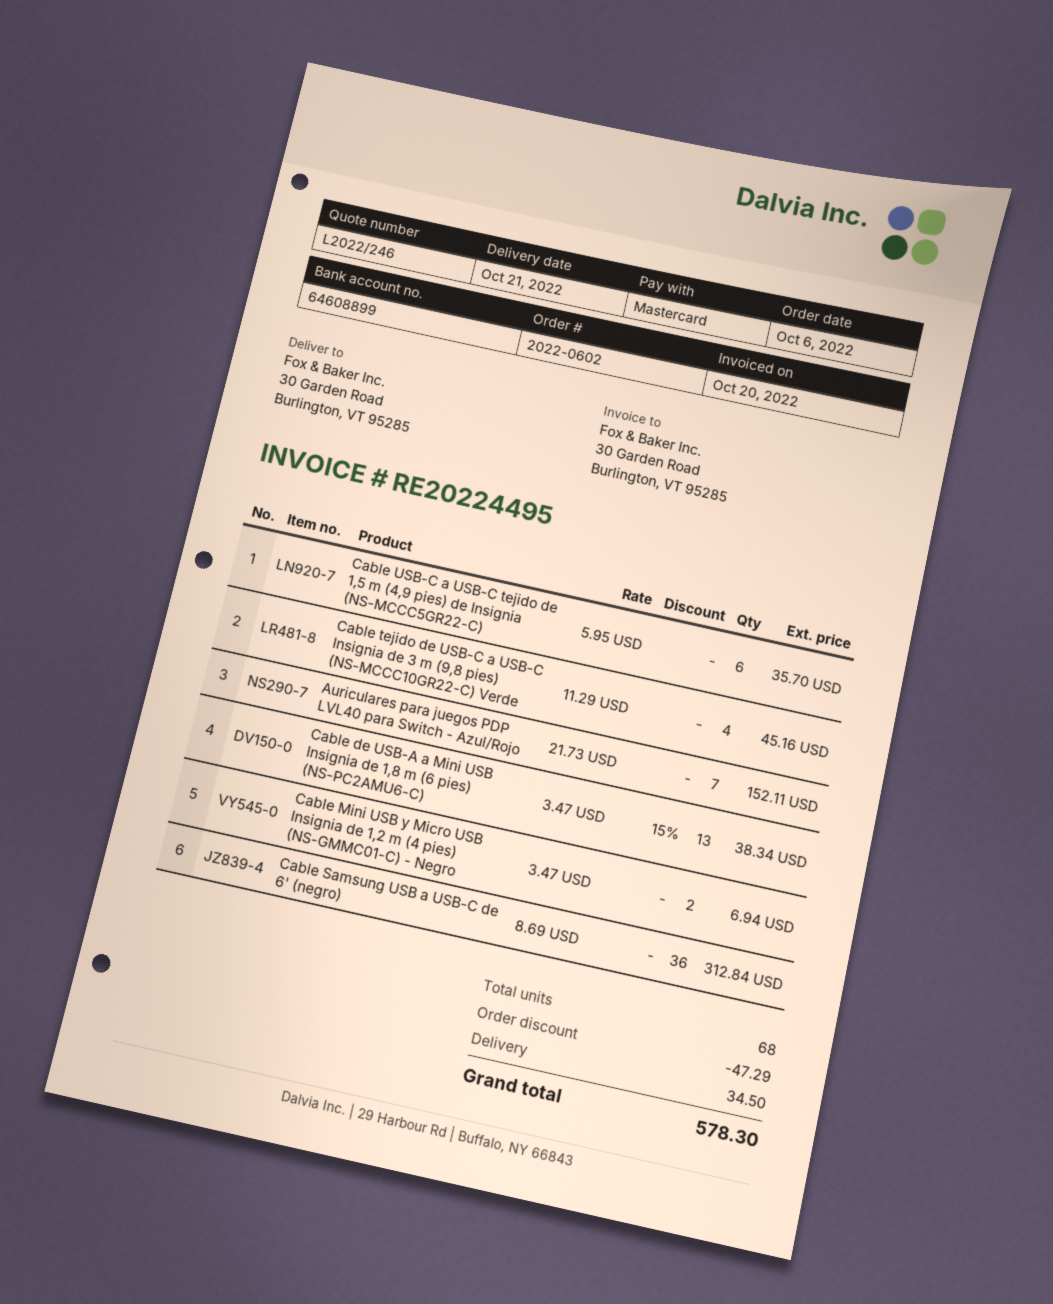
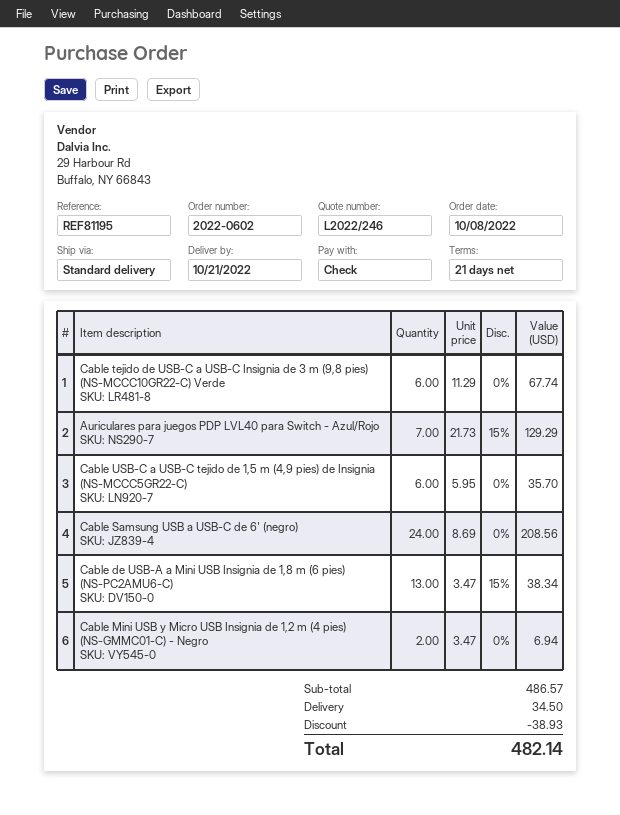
order date: 2022-10-06 -> 2022-10-08
payment method: Mastercard -> cheque
Cable tejido de USB-C a USB-C Insignia de 3 m (9,8 pies) (NS-MCCC10GR22-C) Verde: 4 x 11.29 = 45.16 -> 6 x 11.29 = 67.74
Auriculares para juegos PDP LVL40 para Switch - Azul/Rojo: 7 x 21.73 = 152.11 -> 7 x 21.73 - 15% = 129.29
Cable Samsung USB a USB-C de 6' (negro): 36 x 8.69 = 312.84 -> 24 x 8.69 = 208.56
discount: 47.29 -> 38.93
total: 578.30 -> 482.14

